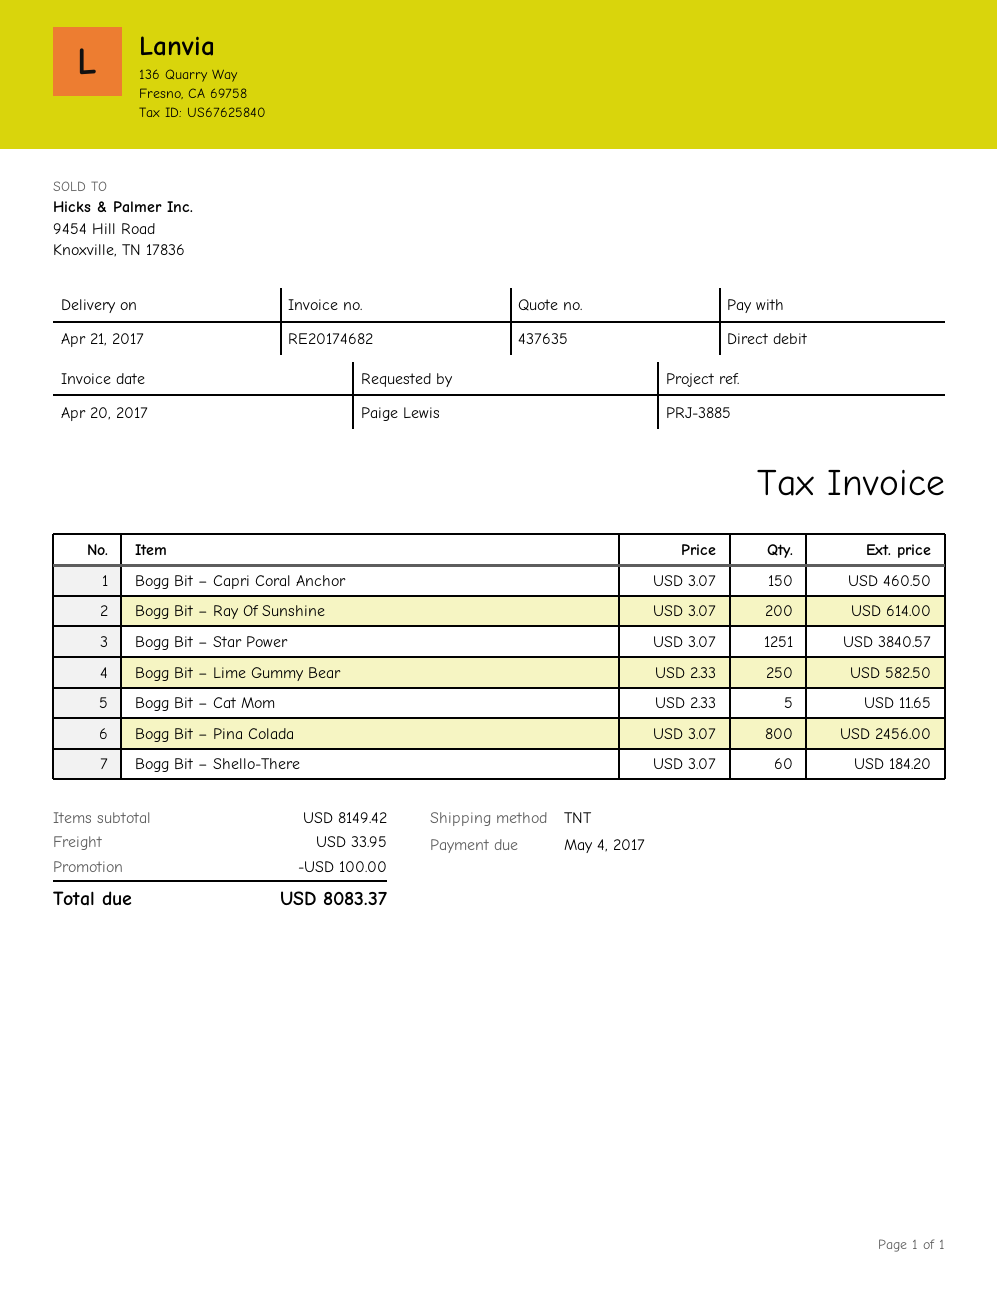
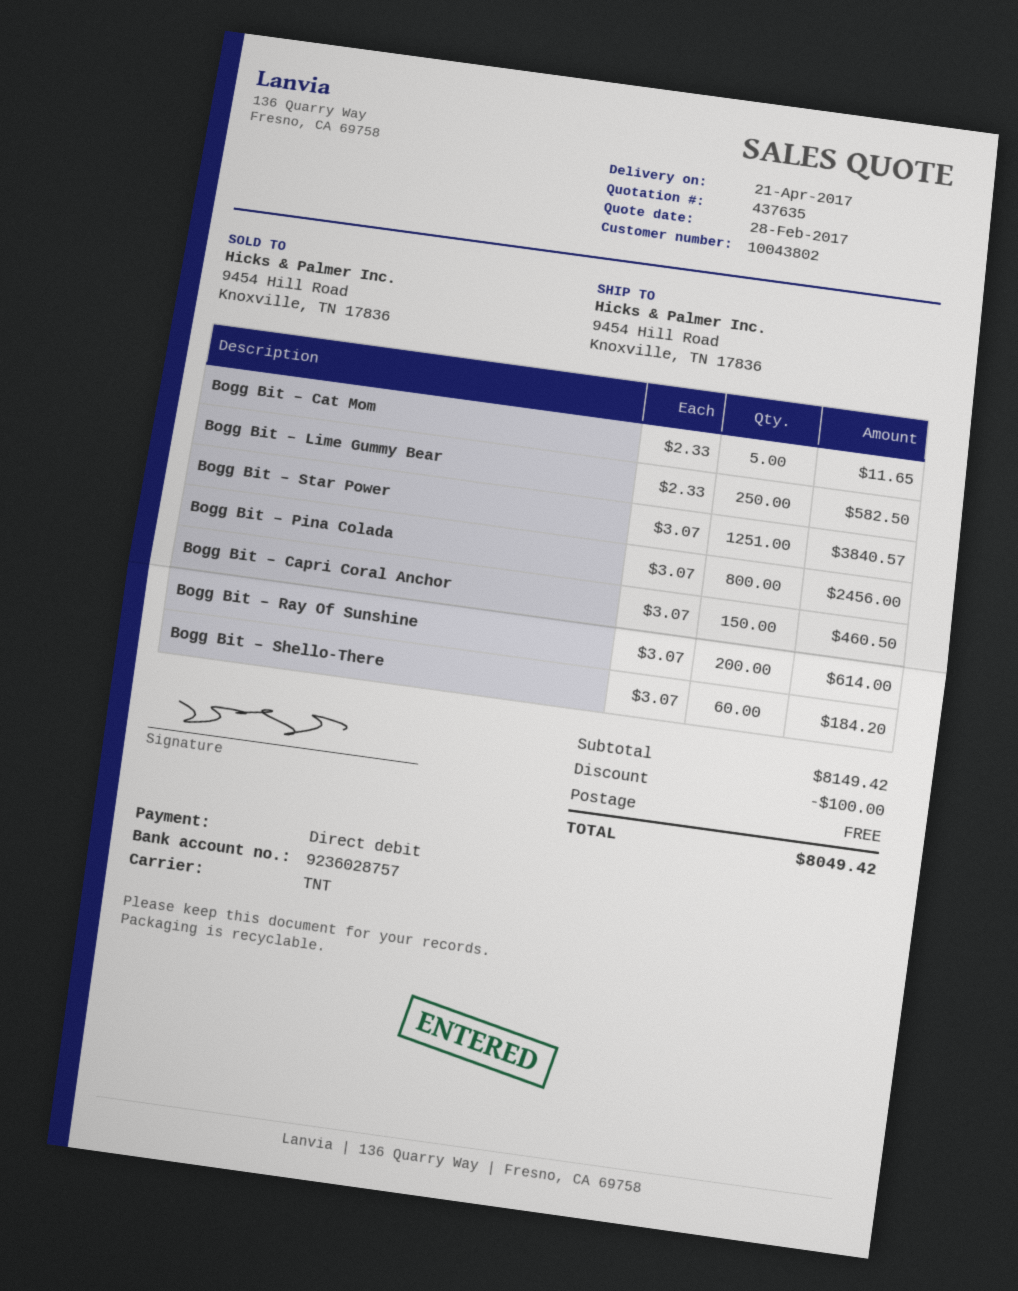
shipping: 33.95 -> 0.00
total: 8083.37 -> 8049.42

